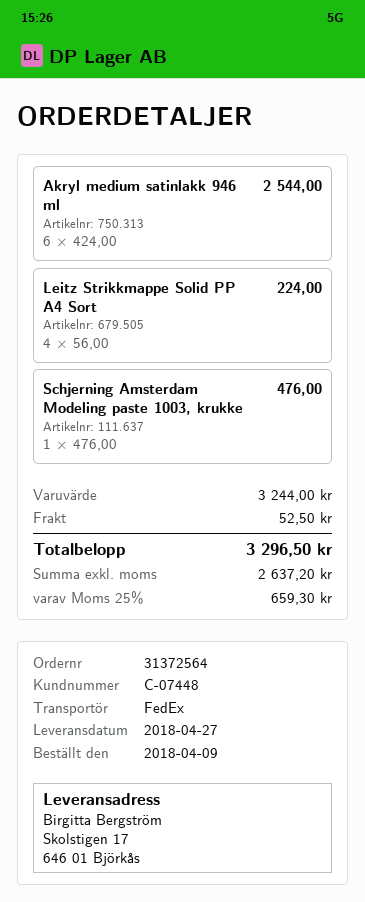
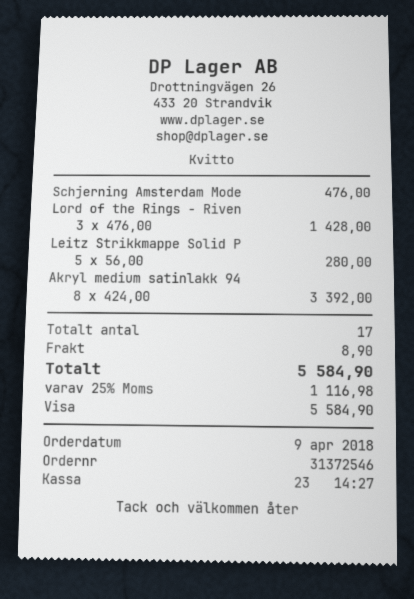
order number: 31372564 -> 31372546
Akryl medium satinlakk 946 ml: 6 x 424.00 = 2544.00 -> 8 x 424.00 = 3392.00
Leitz Strikkmappe Solid PP A4 Sort: 4 x 56.00 = 224.00 -> 5 x 56.00 = 280.00
Lord of the Rings - Riven: none -> 3 x 476.00 = 1428.00
shipping: 52.50 -> 8.90
tax: 25% = 659.30 -> 25% = 1116.98
total: 3296.50 -> 5584.90

